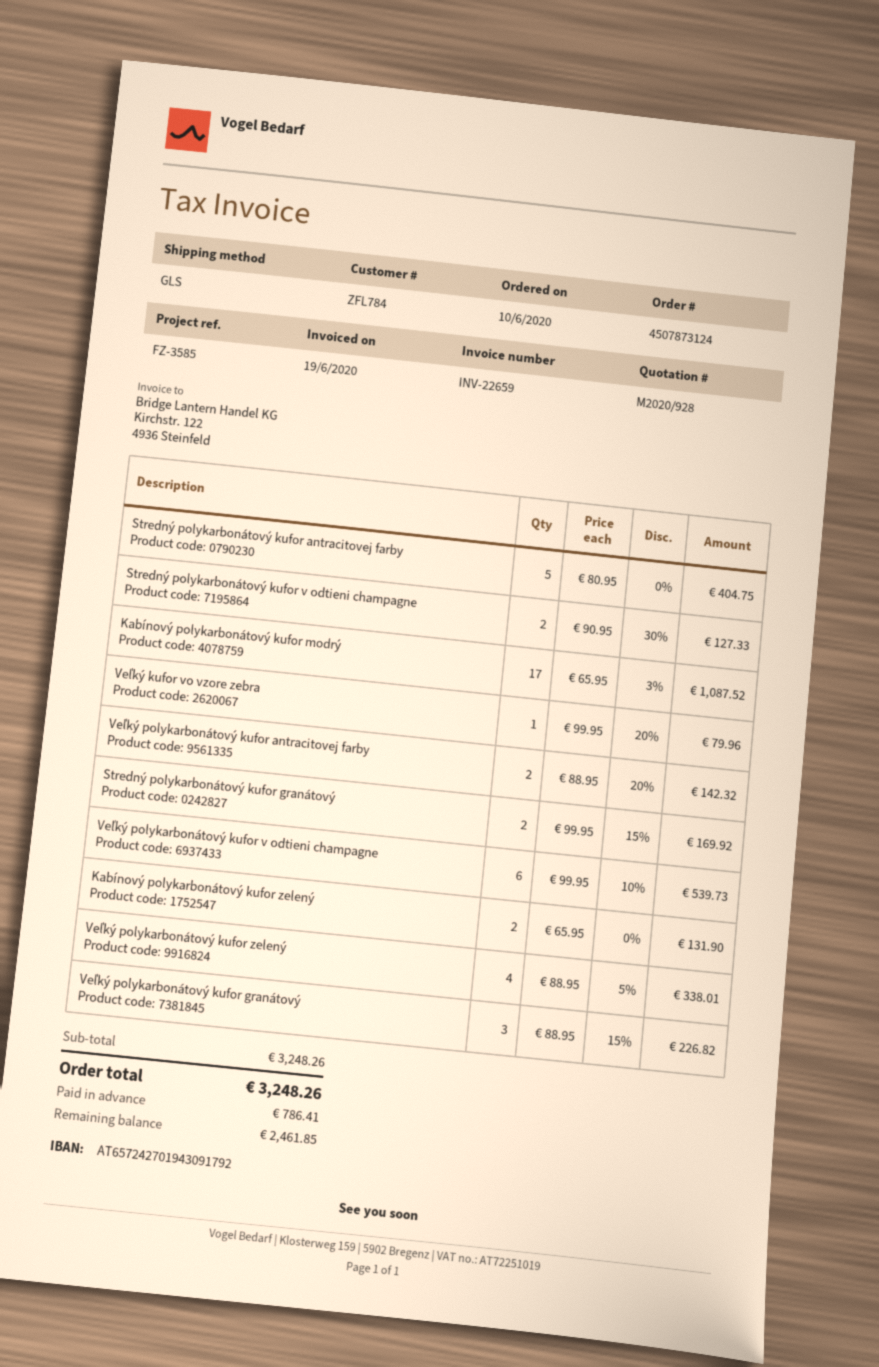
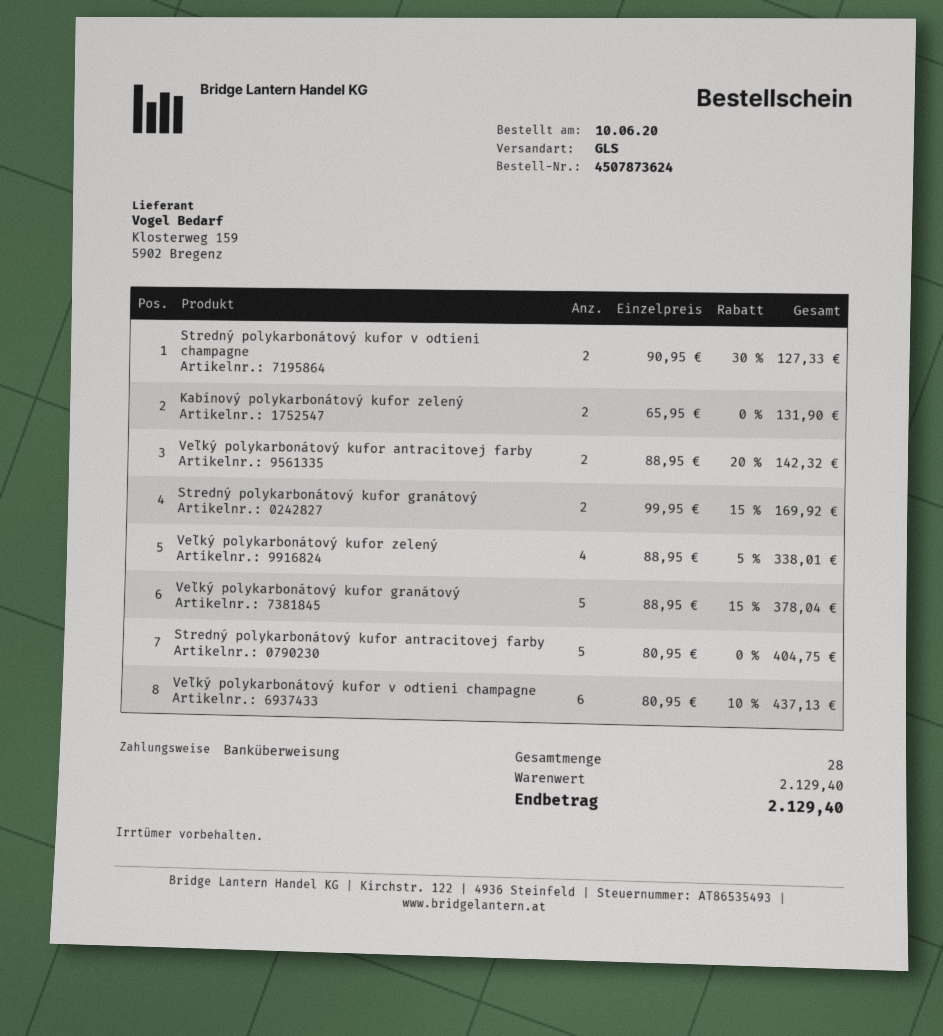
order number: 4507873124 -> 4507873624
Kabínový polykarbonátový kufor modrý: 17 x 65.95 - 3% = 1087.52 -> none
Veľký kufor vo vzore zebra: 1 x 99.95 - 20% = 79.96 -> none
Veľký polykarbonátový kufor v odtieni champagne: 6 x 99.95 - 10% = 539.73 -> 6 x 80.95 - 10% = 437.13
Veľký polykarbonátový kufor granátový: 3 x 88.95 - 15% = 226.82 -> 5 x 88.95 - 15% = 378.04
subtotal: 3248.26 -> 2129.40
total: 3248.26 -> 2129.40

